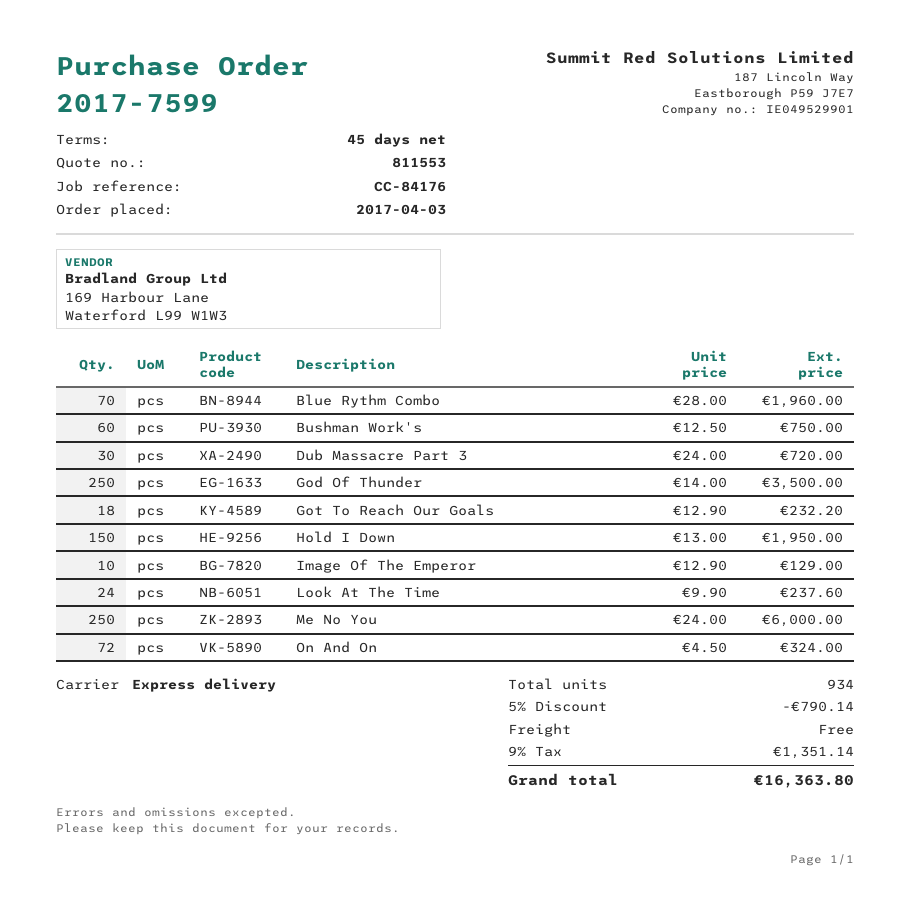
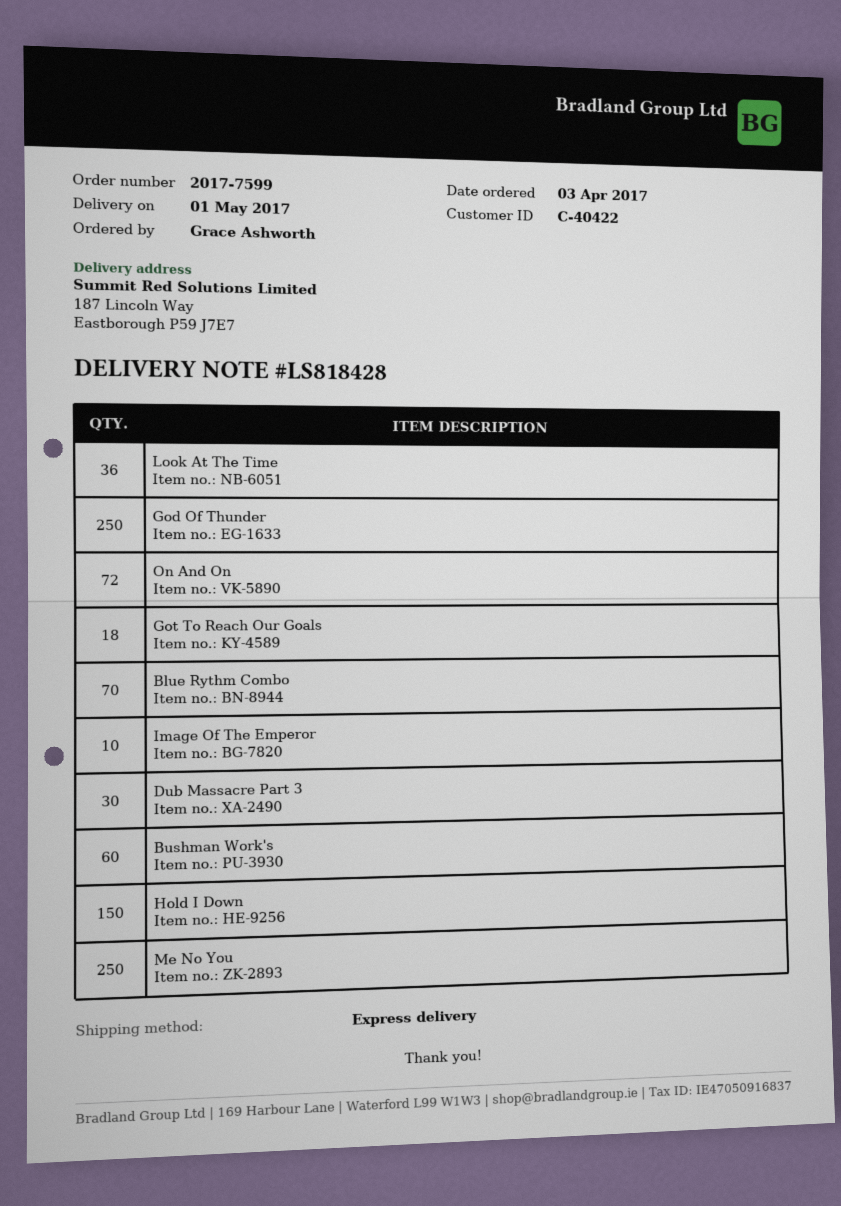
Look At The Time: 24 -> 36

